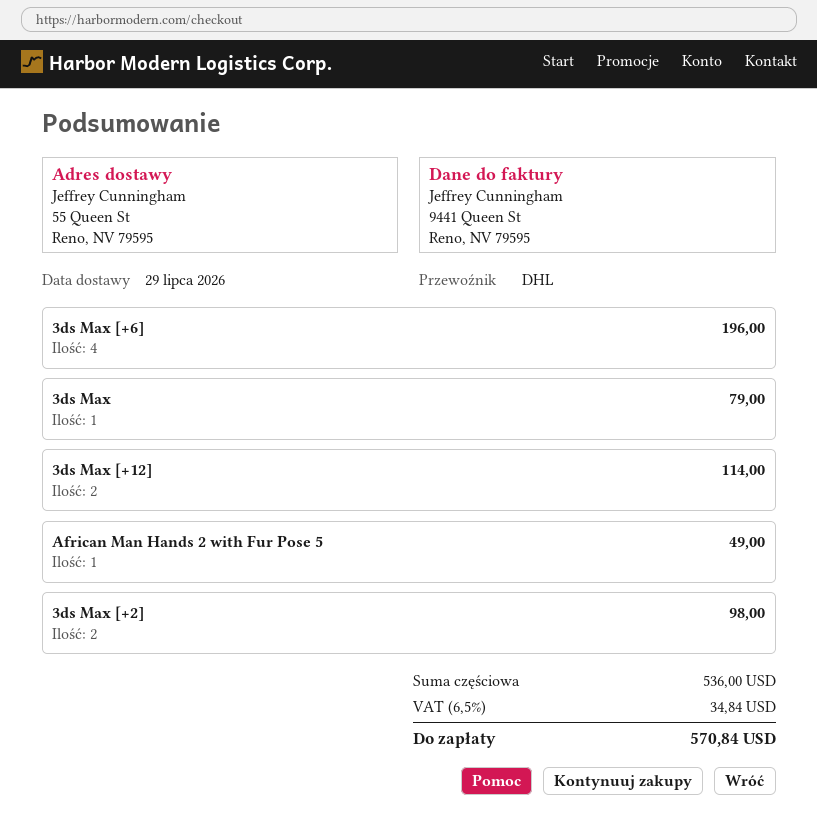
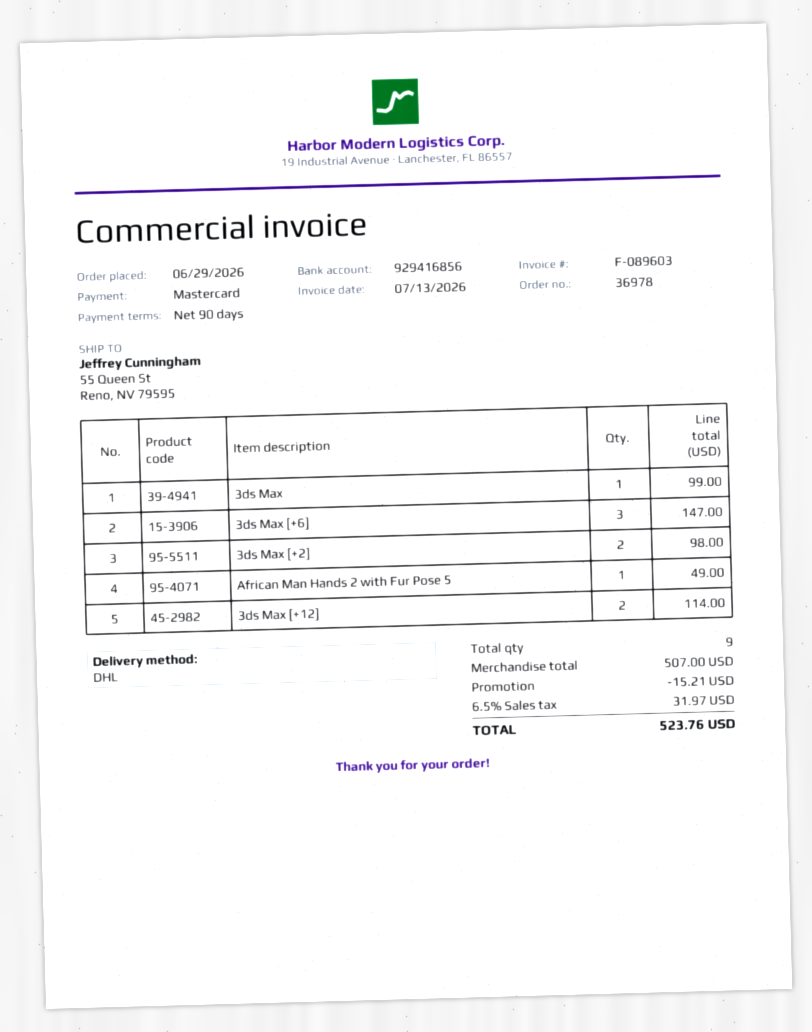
3ds Max [+6]: 4 for 196.00 -> 3 for 147.00
3ds Max: 1 for 79.00 -> 1 for 99.00
subtotal: 536.00 -> 507.00
discount: none -> 15.21
tax: 6.5% = 34.84 -> 6.5% = 31.97
total: 570.84 -> 523.76

